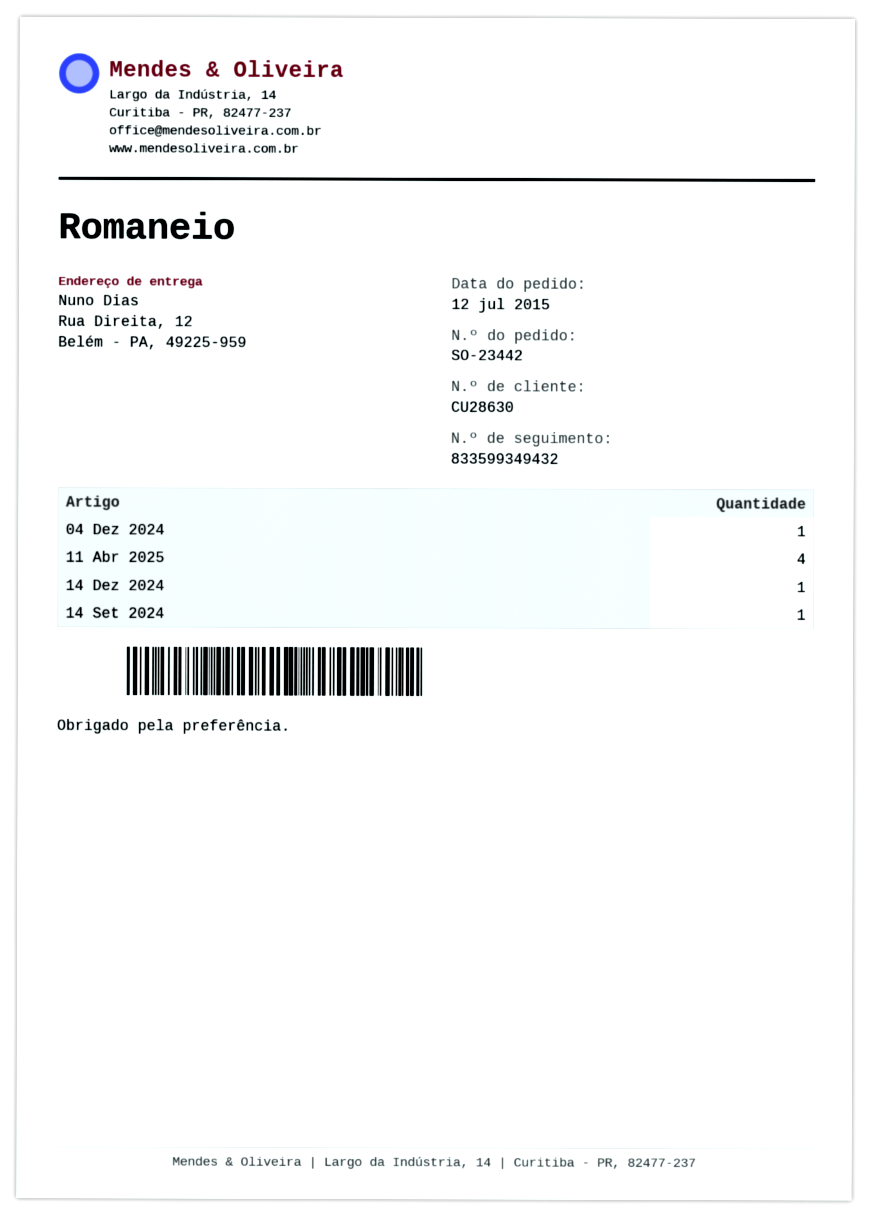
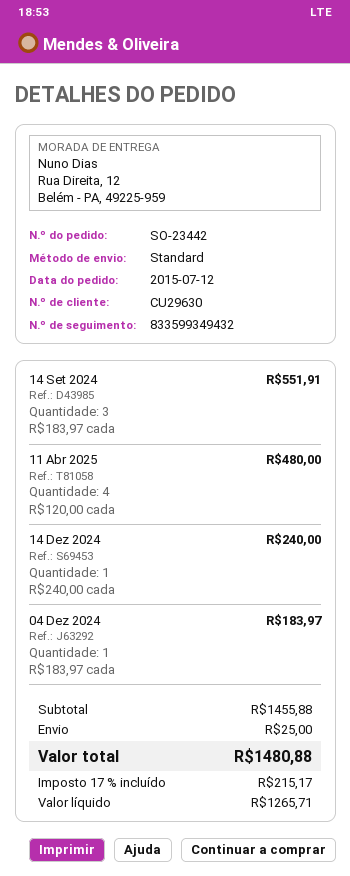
customer number: CU28630 -> CU29630
14 Set 2024: 1 -> 3

